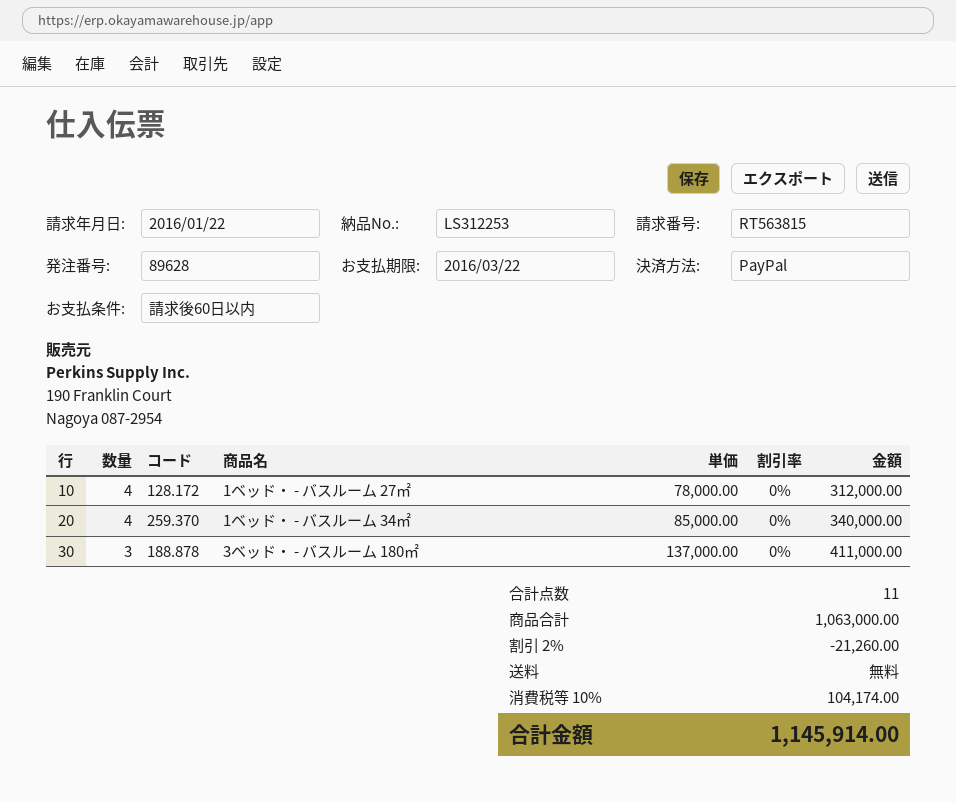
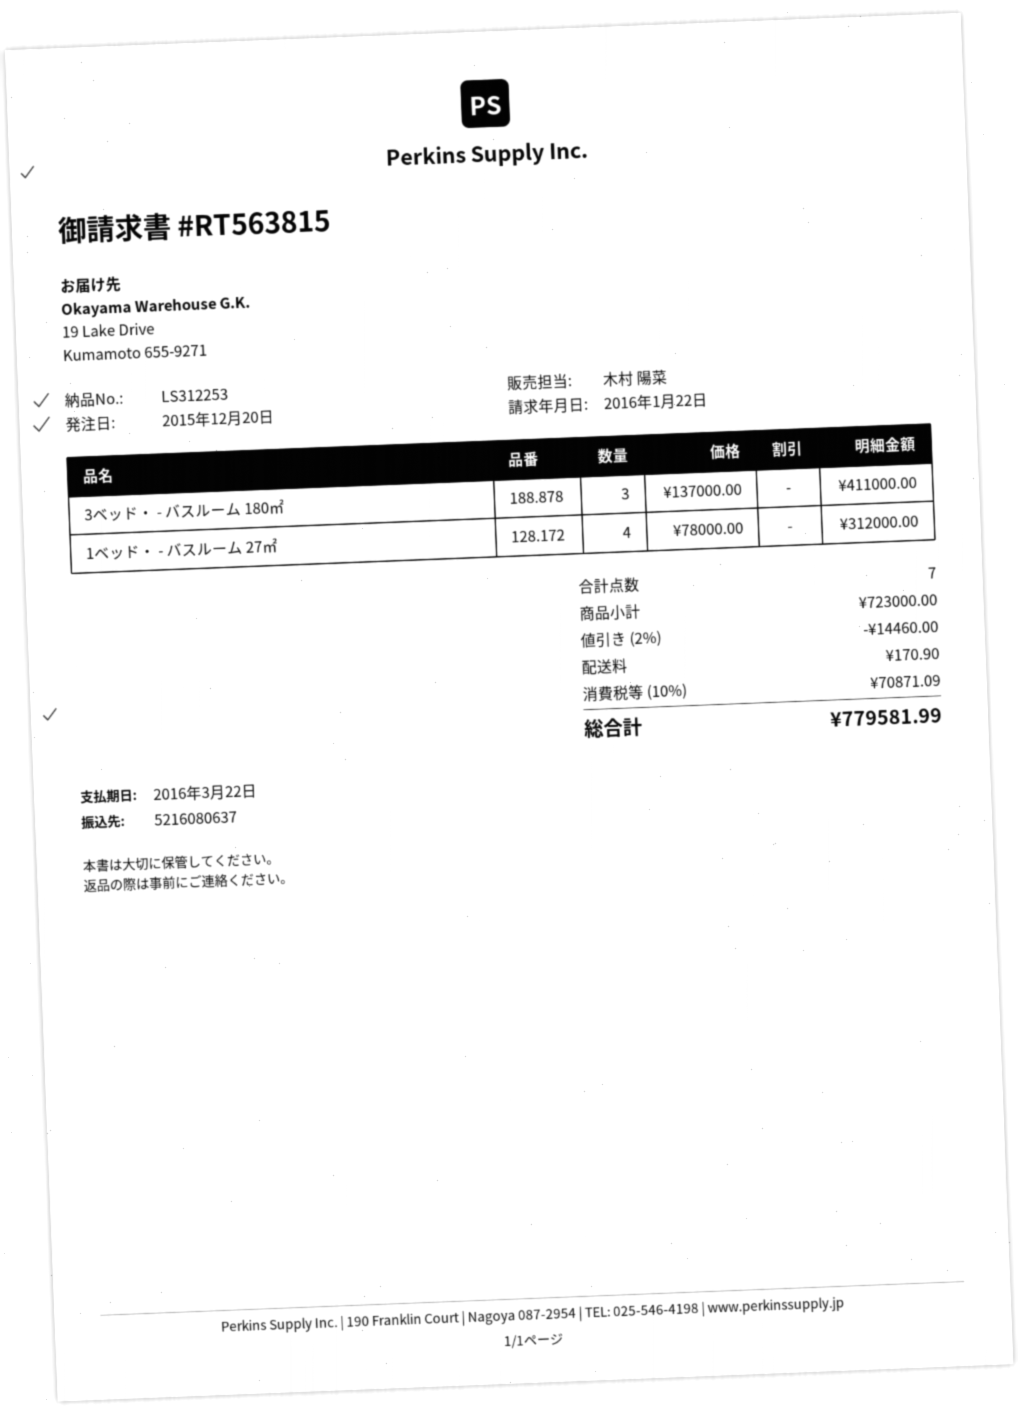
1ベッド・ - バスルーム 34㎡: 4 x 85000.00 = 340000.00 -> none
total quantity: 11 -> 7
subtotal: 1063000.00 -> 723000.00
discount: 2% = 21260.00 -> 2% = 14460.00
shipping: 0.00 -> 170.90
tax: 10% = 104174.00 -> 10% = 70871.09
total: 1145914.00 -> 779581.99

